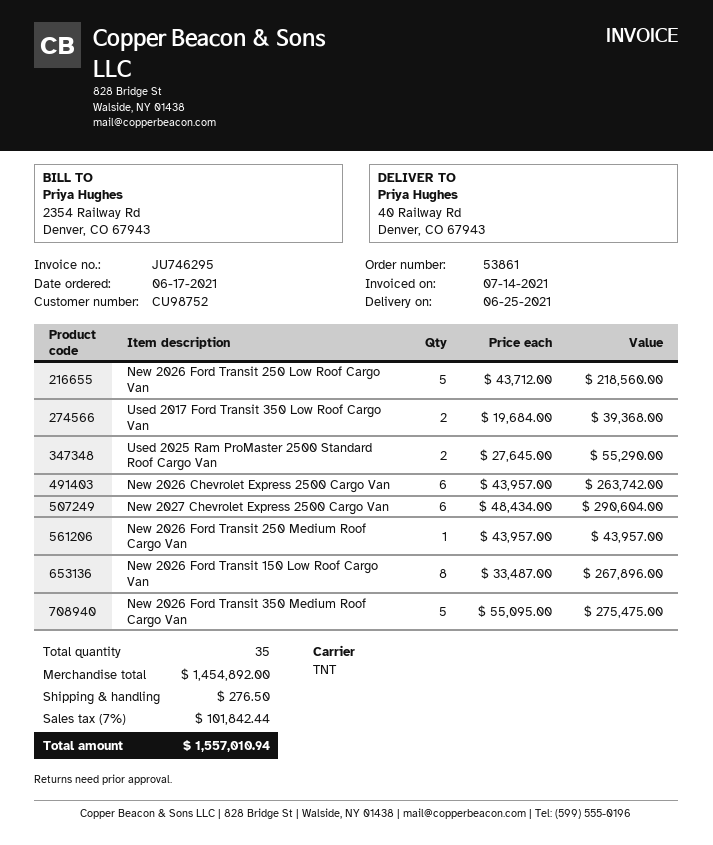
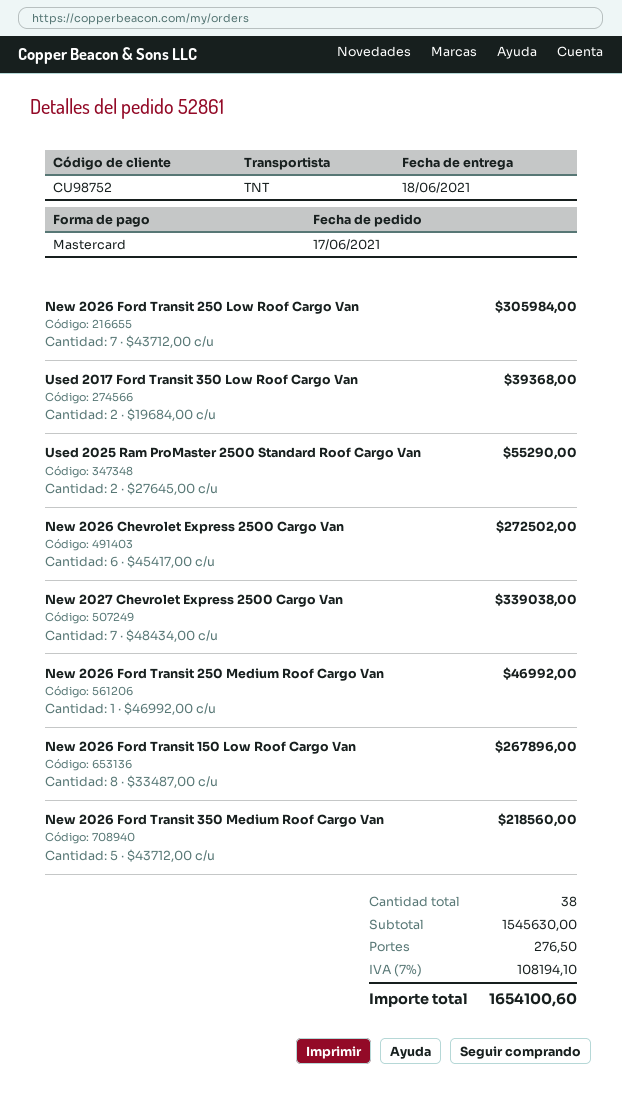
order number: 53861 -> 52861
delivery date: 2021-06-25 -> 2021-06-18
New 2026 Ford Transit 250 Low Roof Cargo Van: 5 x 43712.00 = 218560.00 -> 7 x 43712.00 = 305984.00
New 2026 Chevrolet Express 2500 Cargo Van: 6 x 43957.00 = 263742.00 -> 6 x 45417.00 = 272502.00
New 2027 Chevrolet Express 2500 Cargo Van: 6 x 48434.00 = 290604.00 -> 7 x 48434.00 = 339038.00
New 2026 Ford Transit 250 Medium Roof Cargo Van: 1 x 43957.00 = 43957.00 -> 1 x 46992.00 = 46992.00
New 2026 Ford Transit 350 Medium Roof Cargo Van: 5 x 55095.00 = 275475.00 -> 5 x 43712.00 = 218560.00
total quantity: 35 -> 38
subtotal: 1454892.00 -> 1545630.00
tax: 7% = 101842.44 -> 7% = 108194.10
total: 1557010.94 -> 1654100.60

